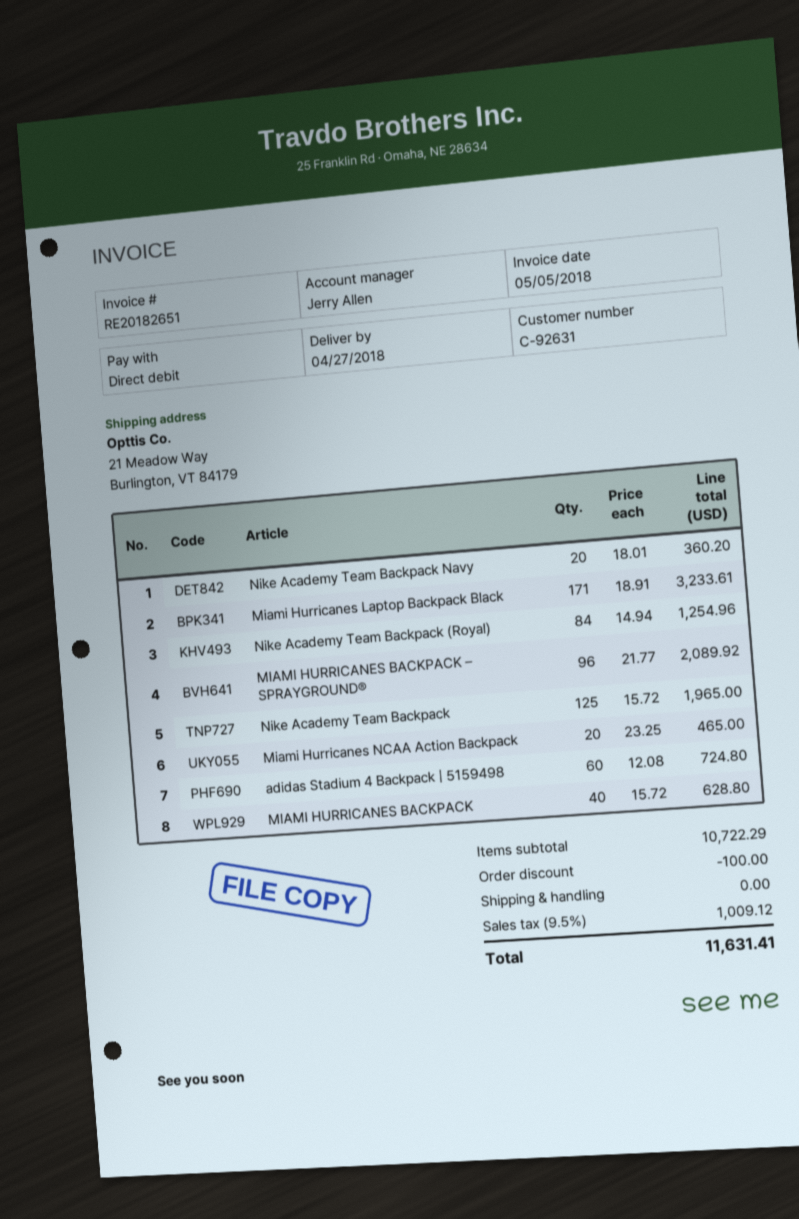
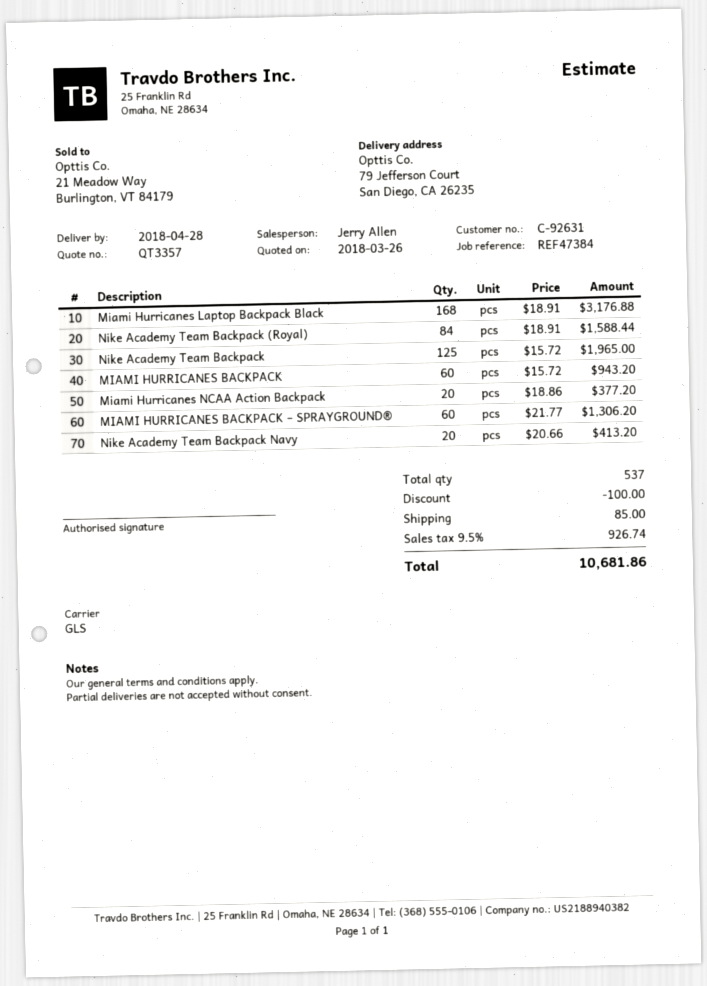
delivery date: 2018-04-27 -> 2018-04-28
ship to: 21 Meadow Way, Burlington, VT 84179 -> 79 Jefferson Court, San Diego, CA 26235
Nike Academy Team Backpack Navy: 20 x 18.01 = 360.20 -> 20 x 20.66 = 413.20
Miami Hurricanes Laptop Backpack Black: 171 x 18.91 = 3233.61 -> 168 x 18.91 = 3176.88
Nike Academy Team Backpack (Royal): 84 x 14.94 = 1254.96 -> 84 x 18.91 = 1588.44
MIAMI HURRICANES BACKPACK – SPRAYGROUND®: 96 x 21.77 = 2089.92 -> 60 x 21.77 = 1306.20
Miami Hurricanes NCAA Action Backpack: 20 x 23.25 = 465.00 -> 20 x 18.86 = 377.20
adidas Stadium 4 Backpack | 5159498: 60 x 12.08 = 724.80 -> none
MIAMI HURRICANES BACKPACK: 40 x 15.72 = 628.80 -> 60 x 15.72 = 943.20
shipping: 0.00 -> 85.00
tax: 9.5% = 1009.12 -> 9.5% = 926.74
total: 11631.41 -> 10681.86

